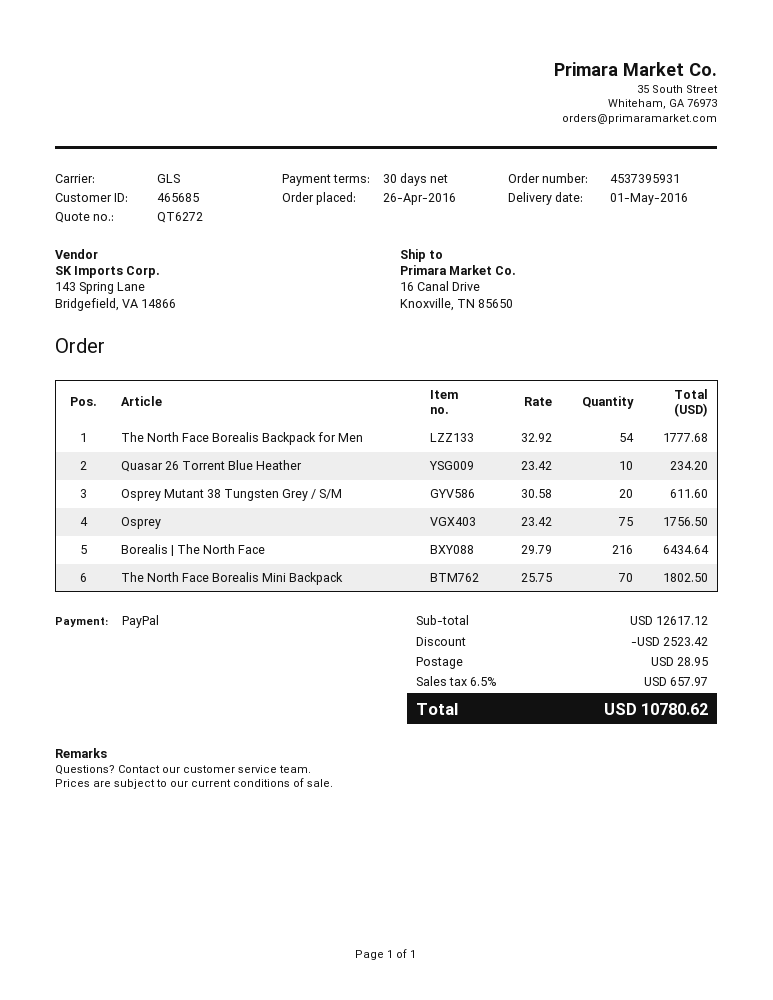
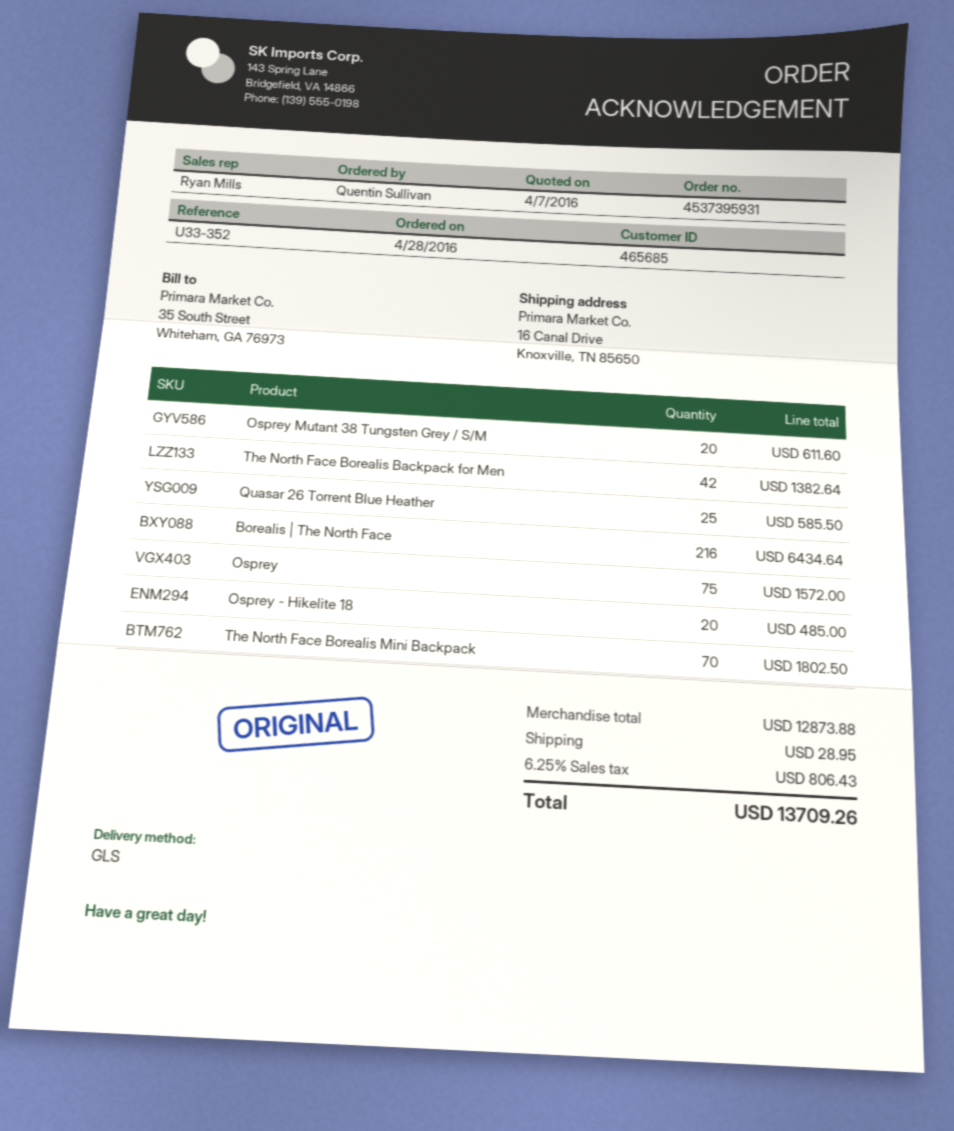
order date: 2016-04-26 -> 2016-04-28
The North Face Borealis Backpack for Men: 54 for 1777.68 -> 42 for 1382.64
Quasar 26 Torrent Blue Heather: 10 for 234.20 -> 25 for 585.50
Osprey: 75 for 1756.50 -> 75 for 1572.00
Osprey - Hikelite 18: none -> 20 for 485.00
subtotal: 12617.12 -> 12873.88
discount: 2523.42 -> none
tax: 6.5% = 657.97 -> 6.25% = 806.43
total: 10780.62 -> 13709.26

